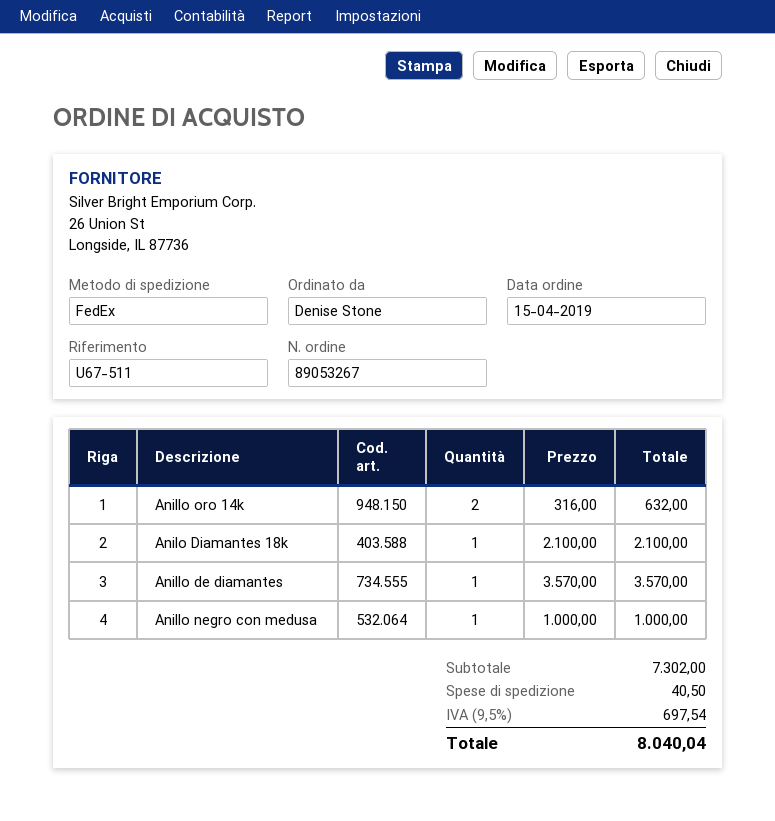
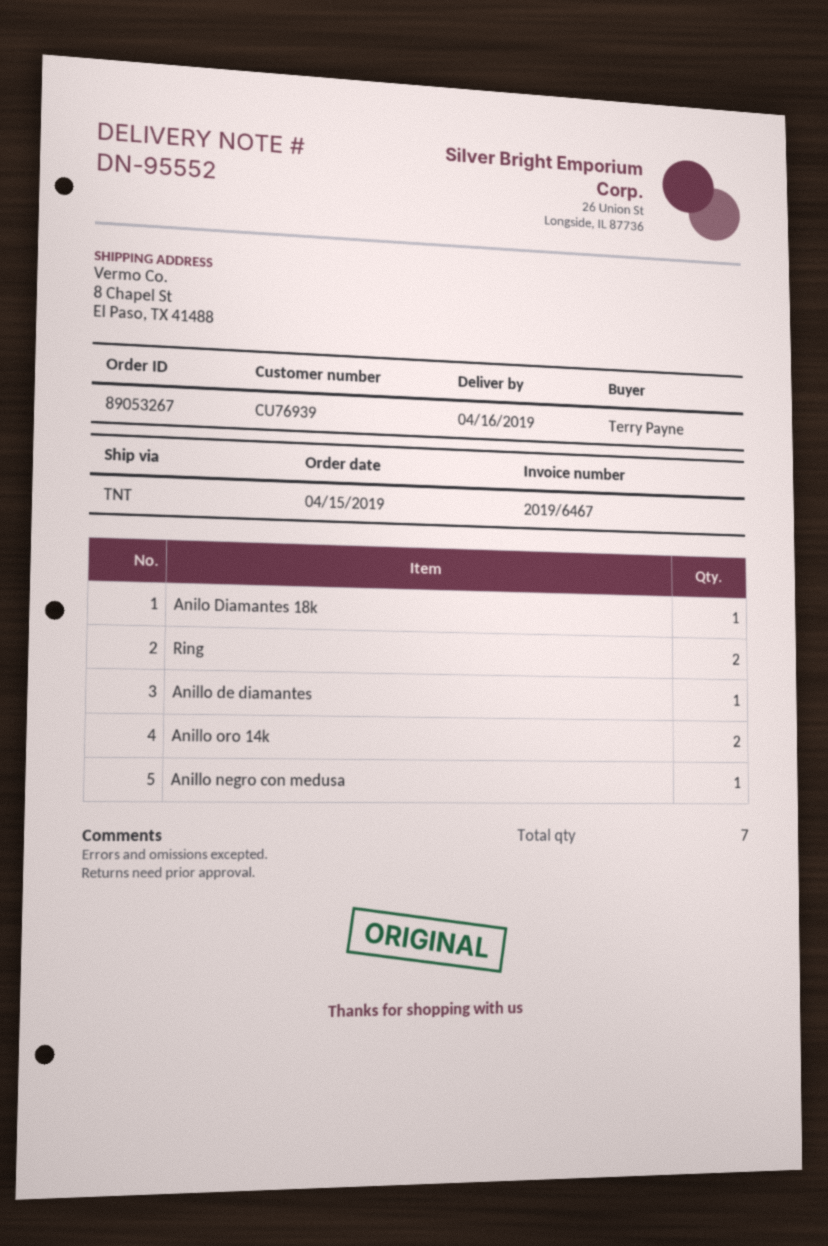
ordered by: Denise Stone -> Terry Payne
shipping method: FedEx -> TNT
Ring: none -> 2

